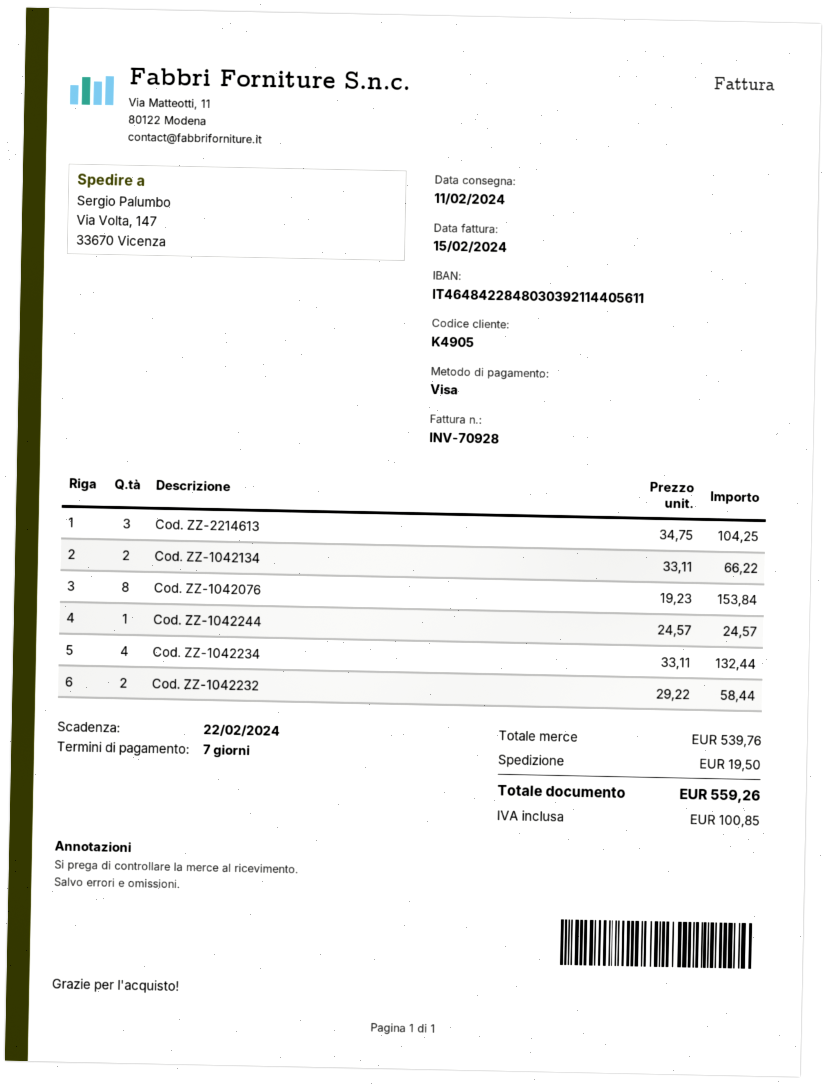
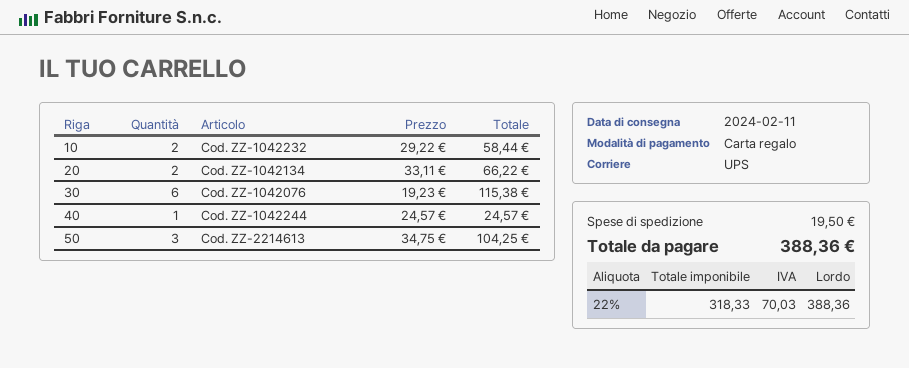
payment method: Visa -> gift card
Cod. ZZ-1042076: 8 x 19.23 = 153.84 -> 6 x 19.23 = 115.38
Cod. ZZ-1042234: 4 x 33.11 = 132.44 -> none
tax: 100.85 -> 70.03
total: 559.26 -> 388.36

